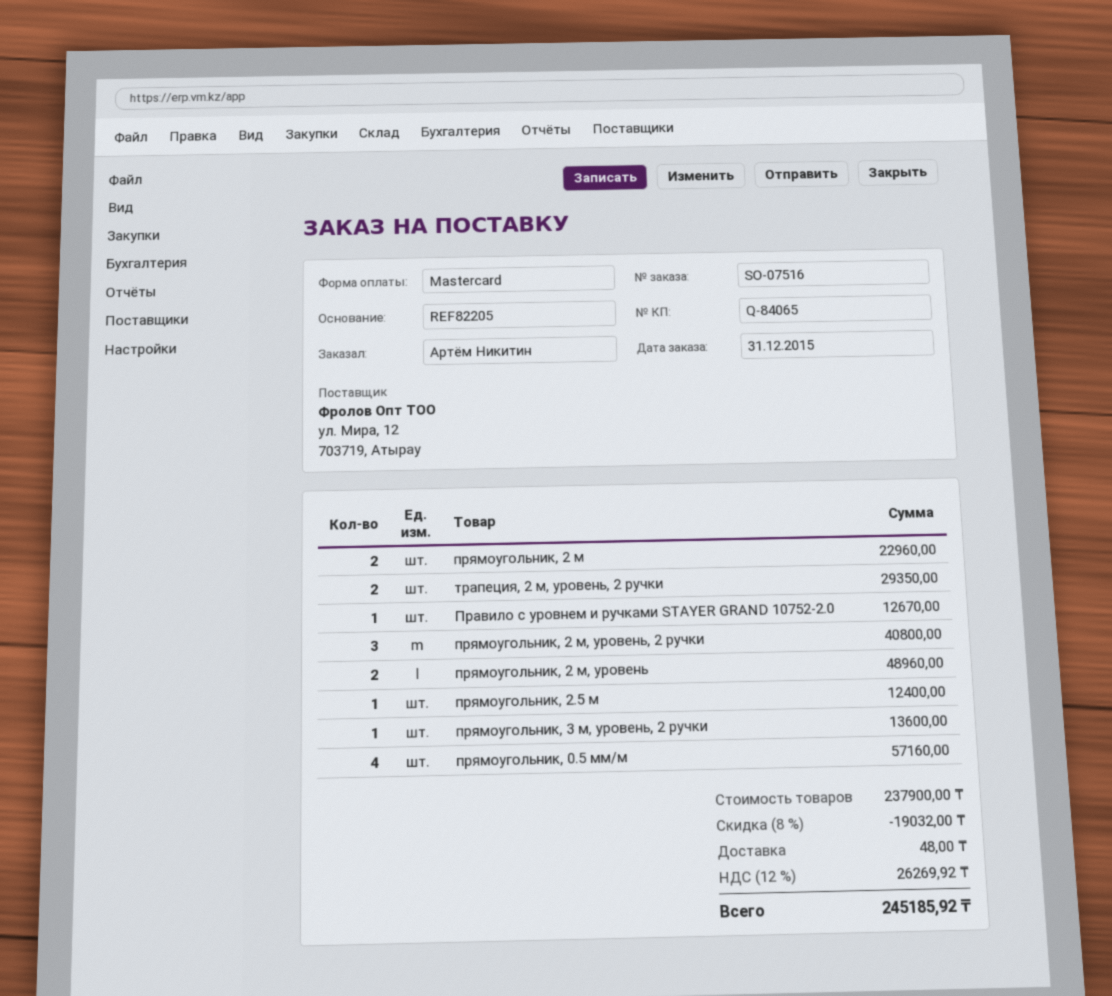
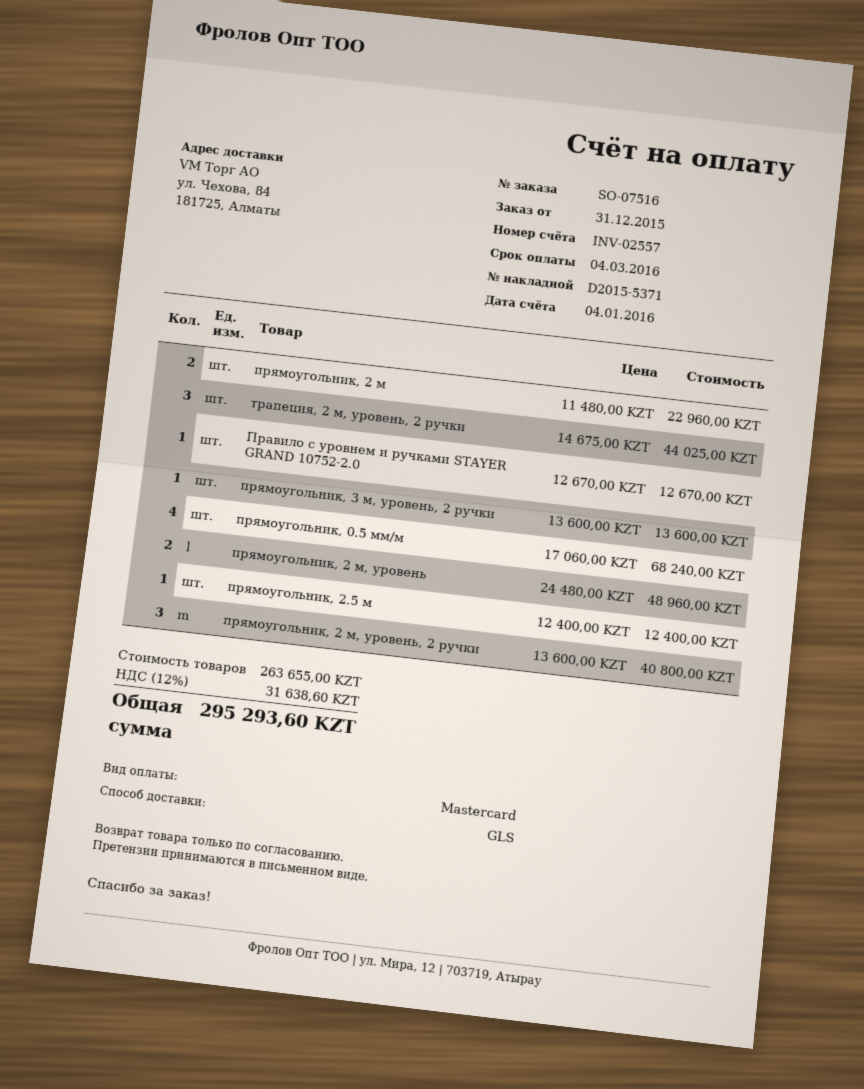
трапеция, 2 м, уровень, 2 ручки: 2 for 29350.00 -> 3 for 44025.00
прямоугольник, 0.5 мм/м: 4 for 57160.00 -> 4 for 68240.00
subtotal: 237900.00 -> 263655.00
discount: 8% = 19032.00 -> none
shipping: 48.00 -> none
tax: 12% = 26269.92 -> 12% = 31638.60
total: 245185.92 -> 295293.60

